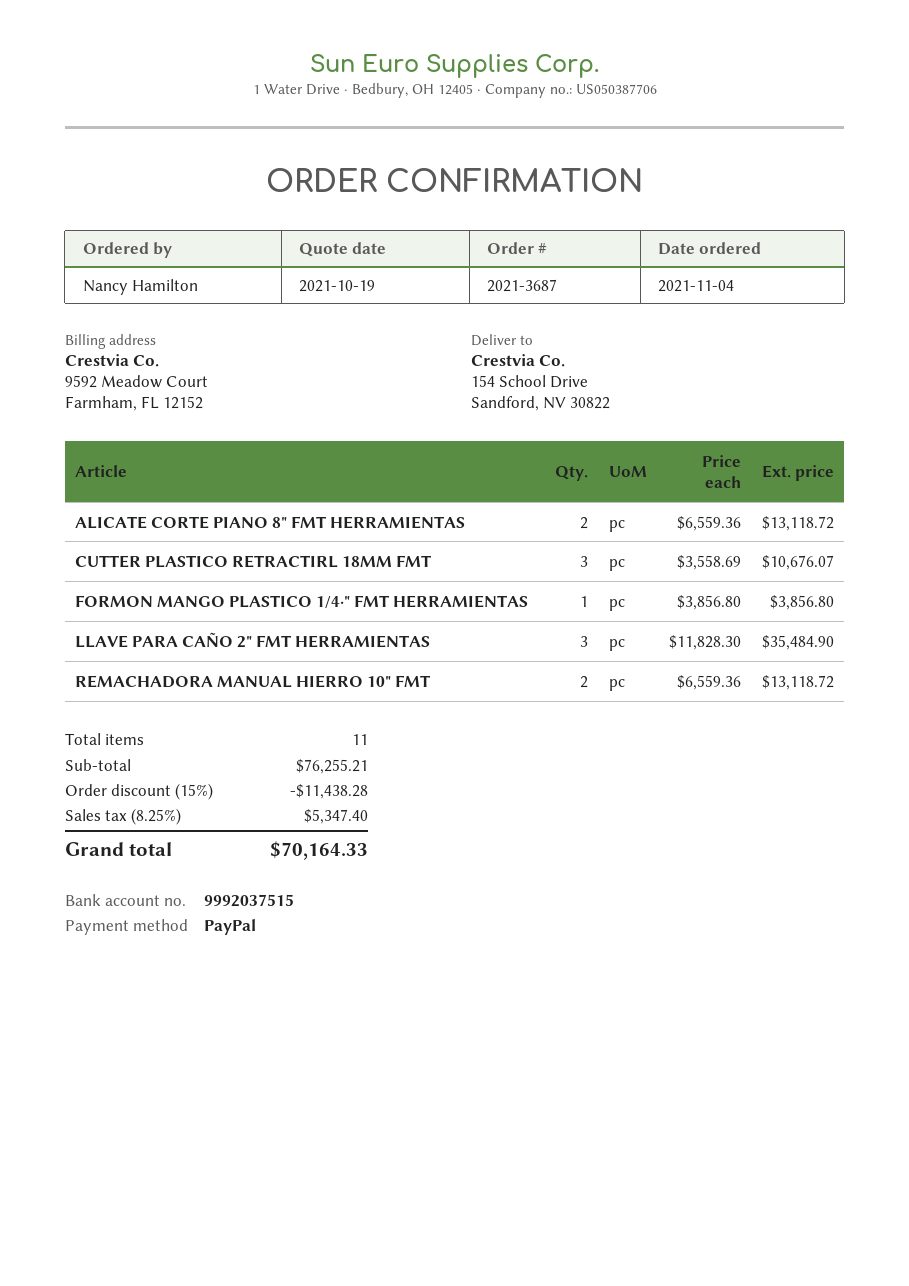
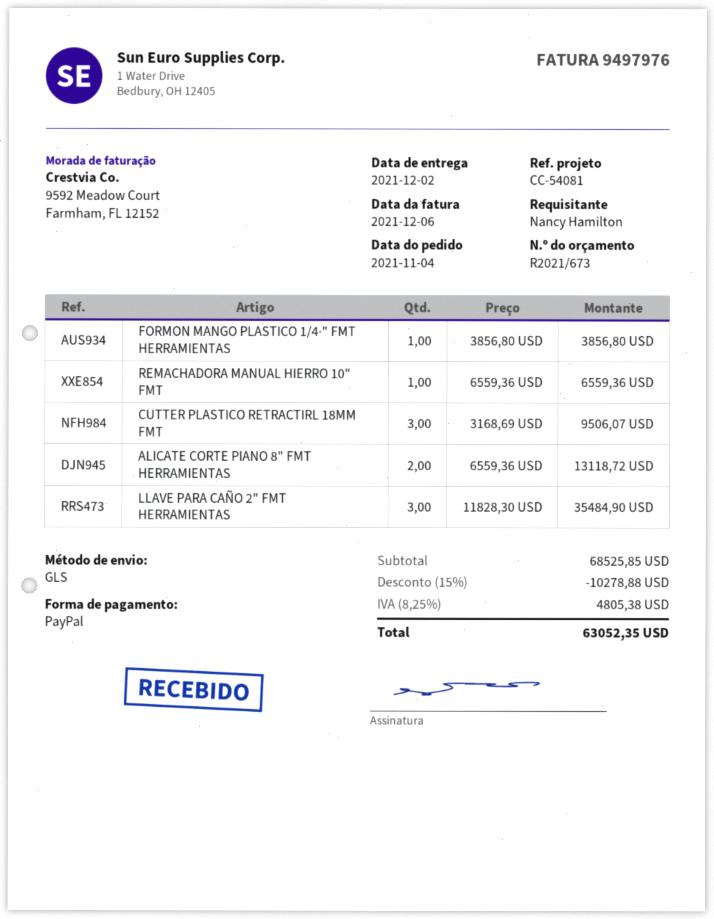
CUTTER PLASTICO RETRACTIRL 18MM FMT: 3 x 3558.69 = 10676.07 -> 3 x 3168.69 = 9506.07
REMACHADORA MANUAL HIERRO 10" FMT: 2 x 6559.36 = 13118.72 -> 1 x 6559.36 = 6559.36
subtotal: 76255.21 -> 68525.85
discount: 15% = 11438.28 -> 15% = 10278.88
tax: 8.25% = 5347.40 -> 8.25% = 4805.38
total: 70164.33 -> 63052.35

